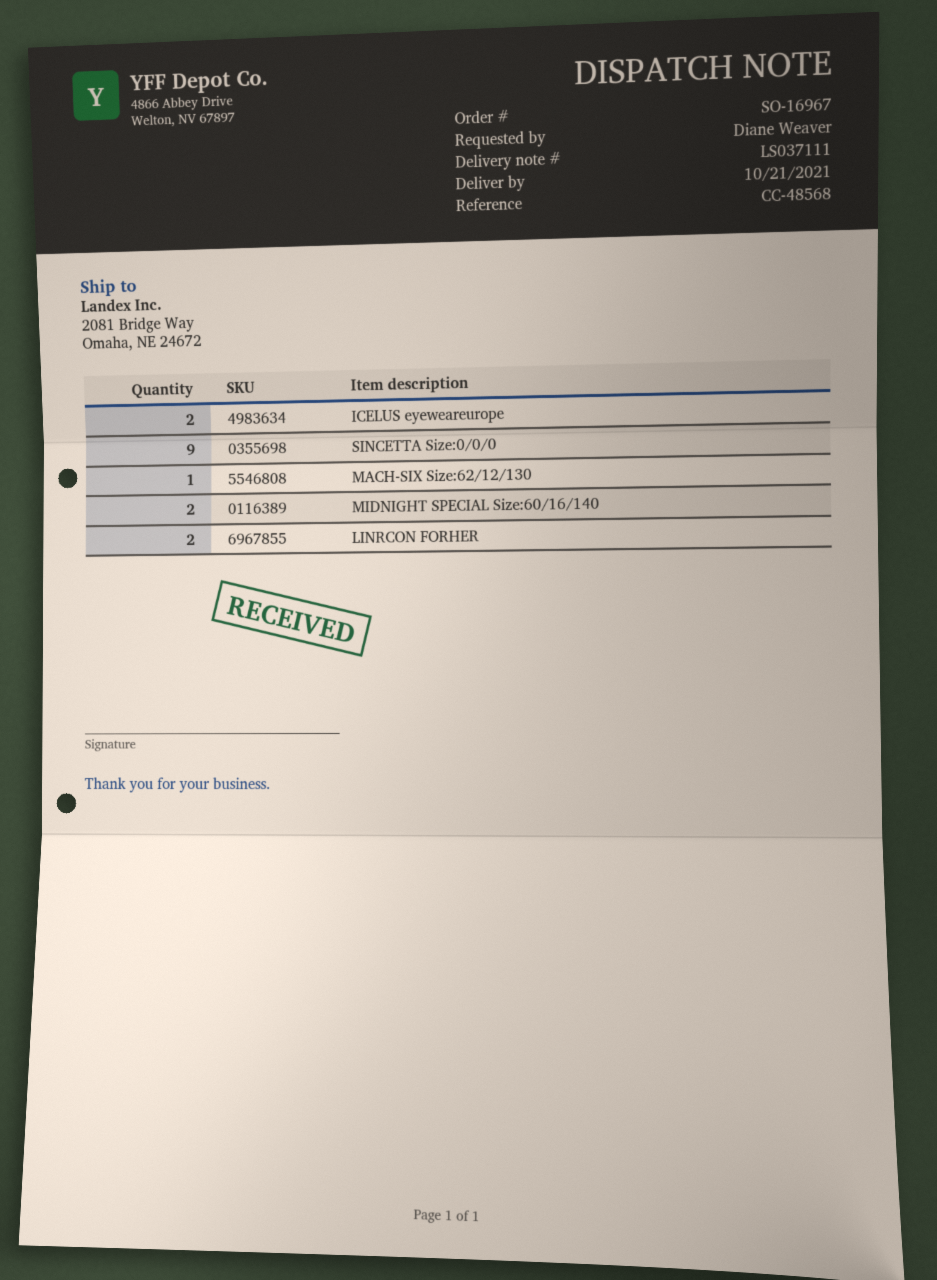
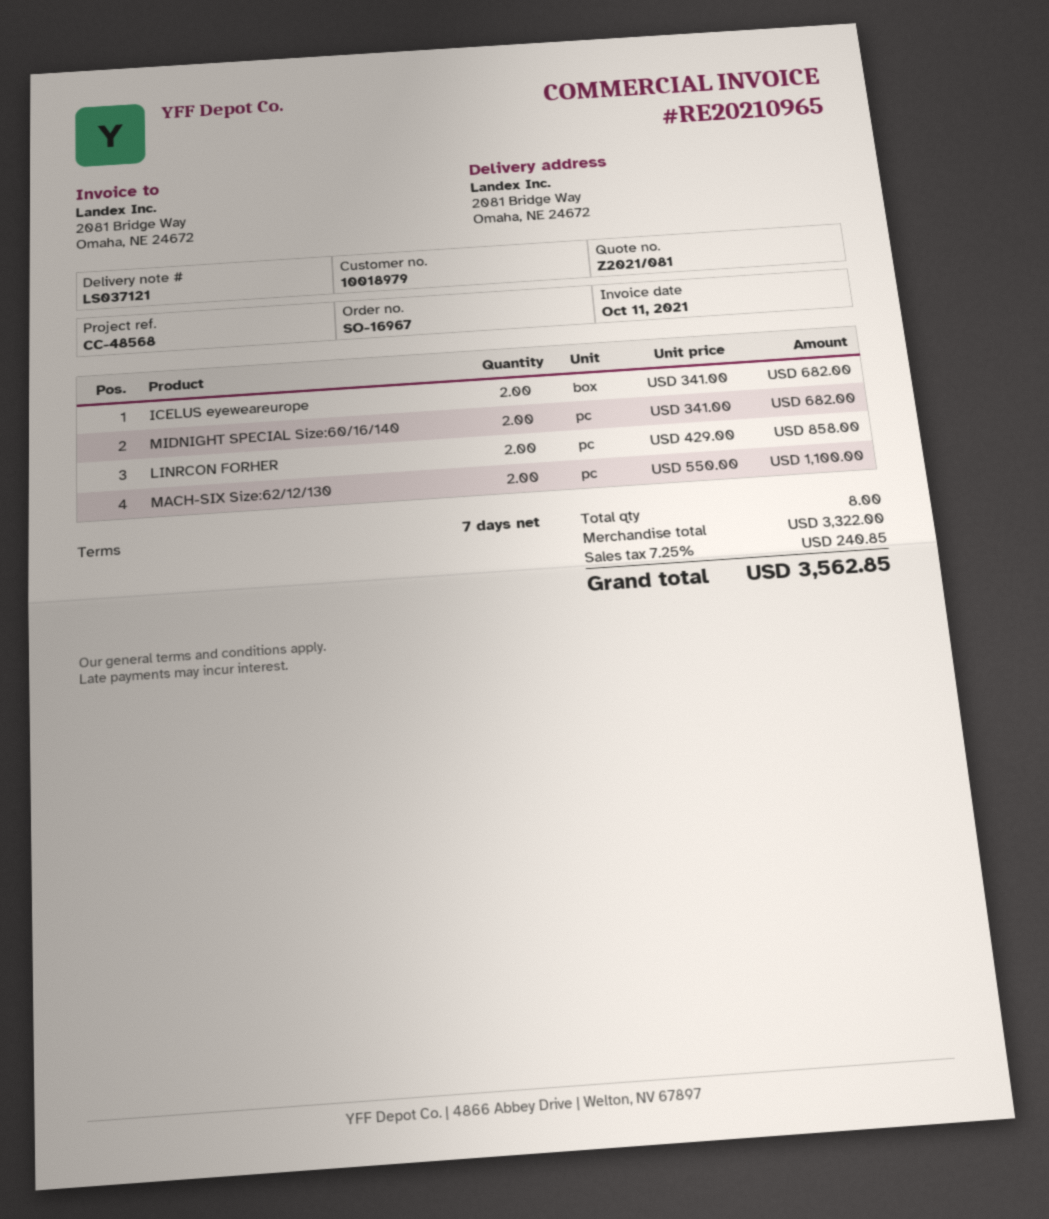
delivery note number: LS037111 -> LS037121
SINCETTA Size:0/0/0: 9 -> none
MACH-SIX Size:62/12/130: 1 -> 2

